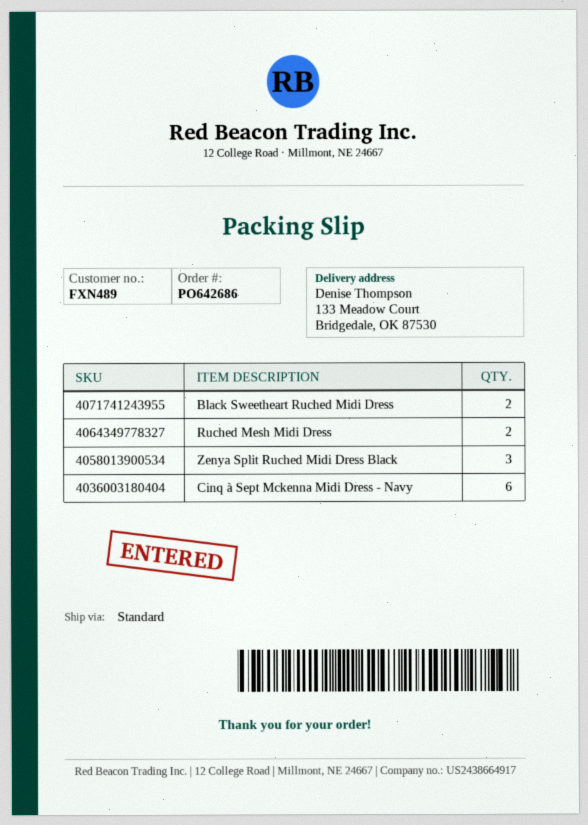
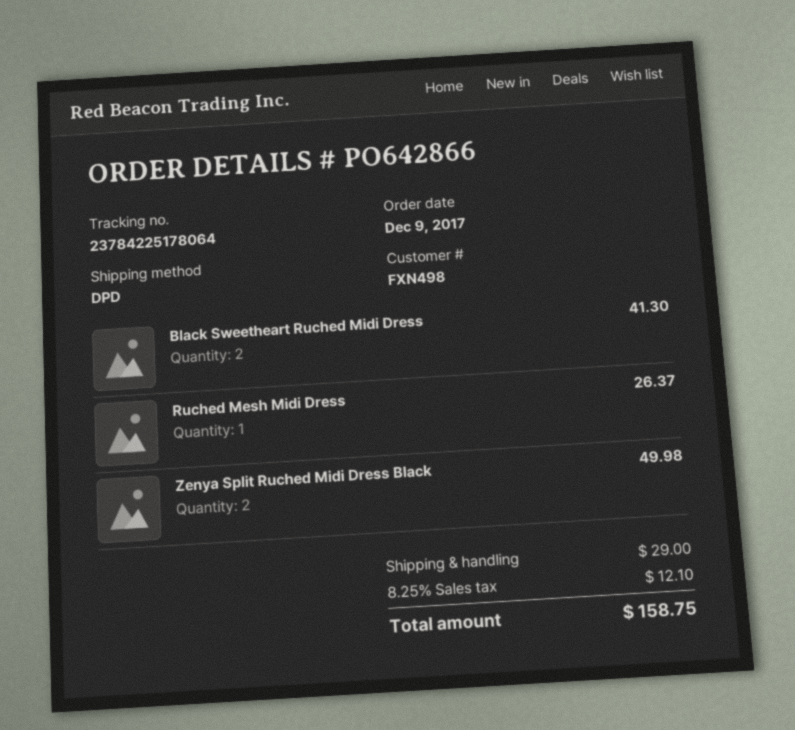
order number: PO642686 -> PO642866
customer number: FXN489 -> FXN498
shipping method: standard -> DPD
Ruched Mesh Midi Dress: 2 -> 1
Zenya Split Ruched Midi Dress Black: 3 -> 2
Cinq à Sept Mckenna Midi Dress - Navy: 6 -> none

